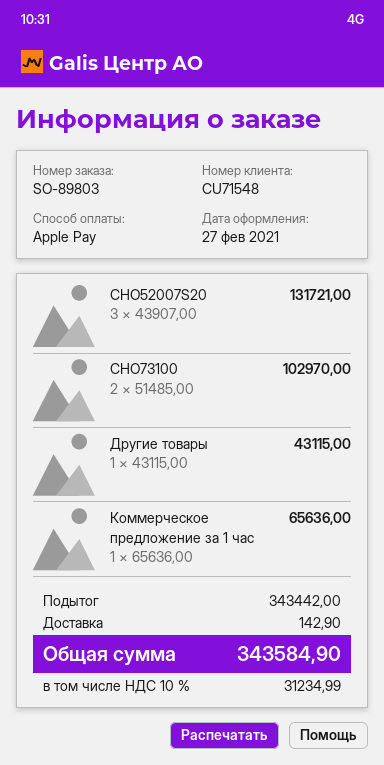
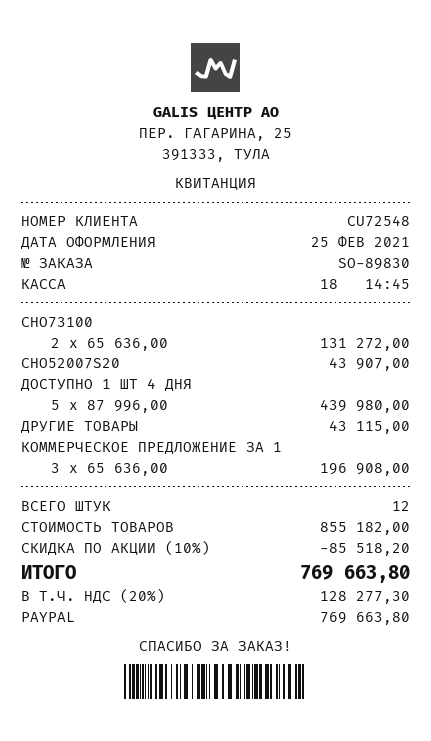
order number: SO-89803 -> SO-89830
order date: 2021-02-27 -> 2021-02-25
customer number: CU71548 -> CU72548
payment method: Apple Pay -> PayPal
CHO52007S20: 3 x 43907.00 = 131721.00 -> 1 x 43907.00 = 43907.00
CHO73100: 2 x 51485.00 = 102970.00 -> 2 x 65636.00 = 131272.00
Коммерческое предложение за 1 час: 1 x 65636.00 = 65636.00 -> 3 x 65636.00 = 196908.00
ДОСТУПНО 1 ШТ 4 ДНЯ: none -> 5 x 87996.00 = 439980.00
subtotal: 343442.00 -> 855182.00
discount: none -> 10% = 85518.20
shipping: 142.90 -> none
tax: 10% = 31234.99 -> 20% = 128277.30
total: 343584.90 -> 769663.80

